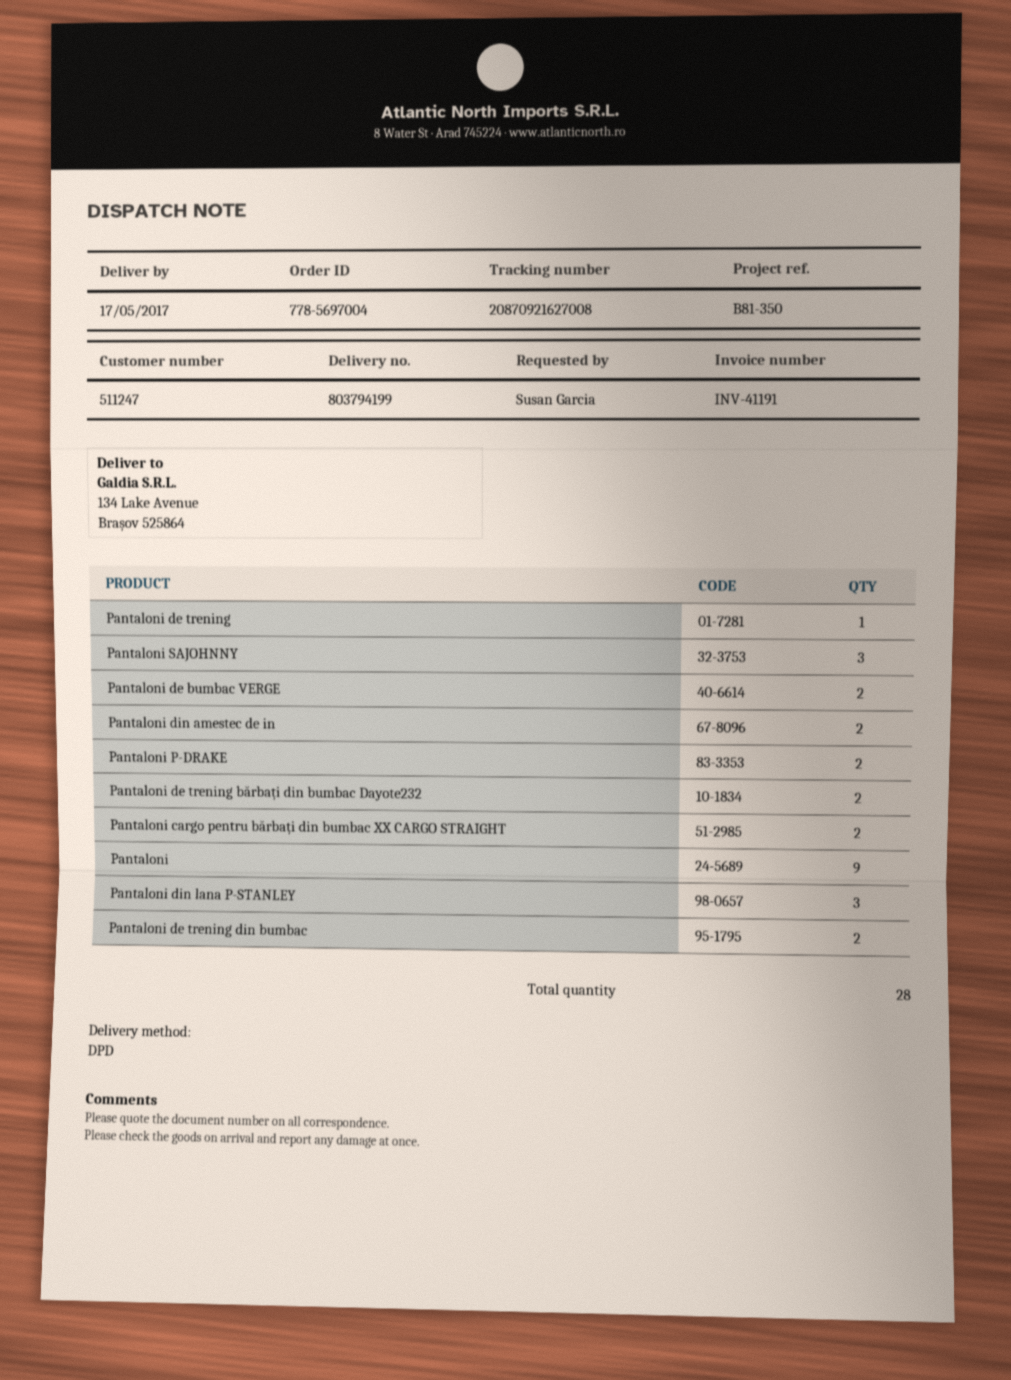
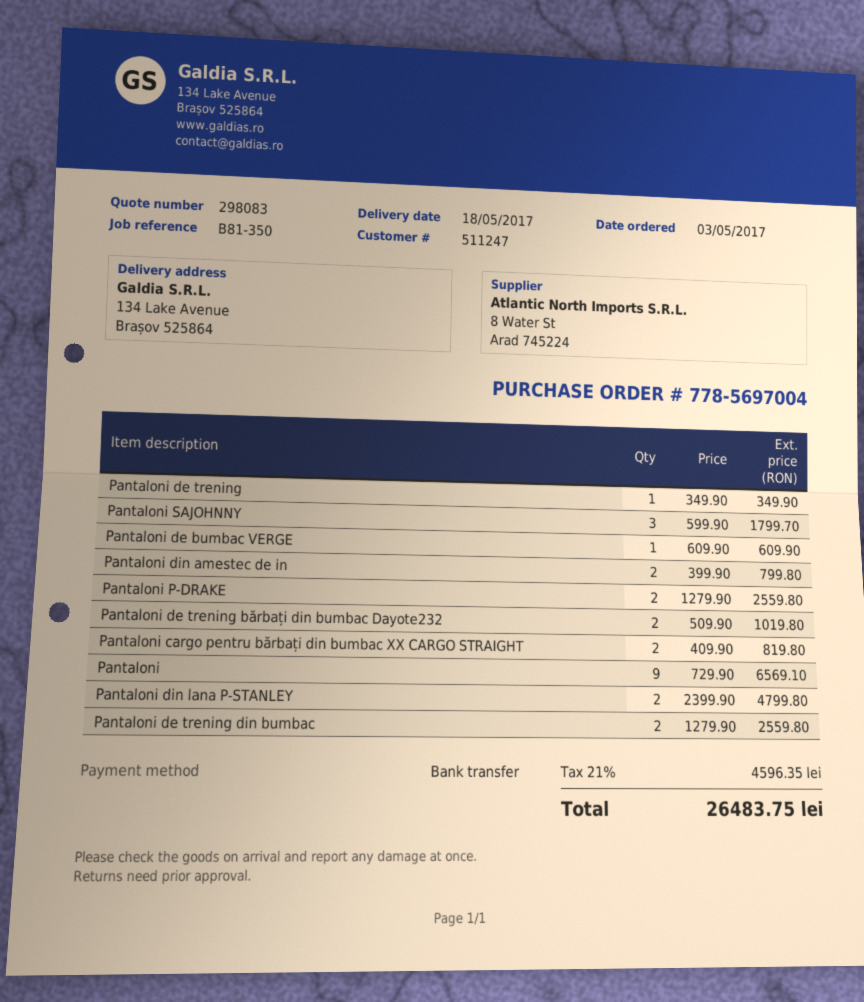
delivery date: 2017-05-17 -> 2017-05-18
Pantaloni de bumbac VERGE: 2 -> 1
Pantaloni din lana P-STANLEY: 3 -> 2

